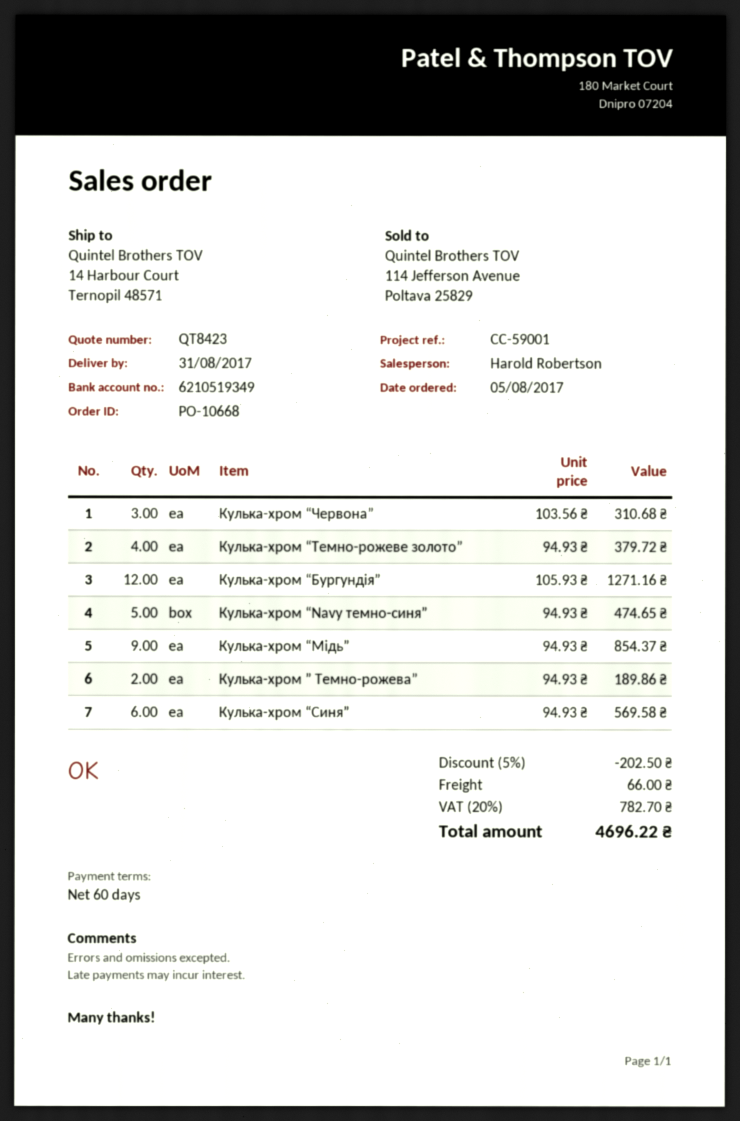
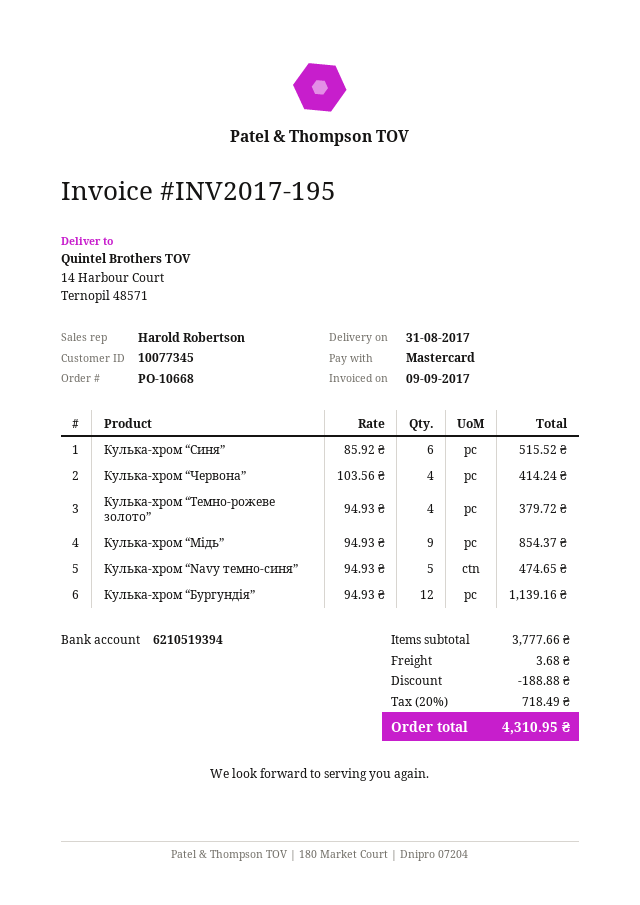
bank account: 6210519349 -> 6210519394
Кулька-хром “Червона”: 3 x 103.56 = 310.68 -> 4 x 103.56 = 414.24
Кулька-хром “Бургундія”: 12 x 105.93 = 1271.16 -> 12 x 94.93 = 1139.16
Кулька-хром ” Темно-рожева”: 2 x 94.93 = 189.86 -> none
Кулька-хром “Синя”: 6 x 94.93 = 569.58 -> 6 x 85.92 = 515.52
discount: 202.50 -> 188.88
shipping: 66.00 -> 3.68
tax: 20% = 782.70 -> 20% = 718.49
total: 4696.22 -> 4310.95

